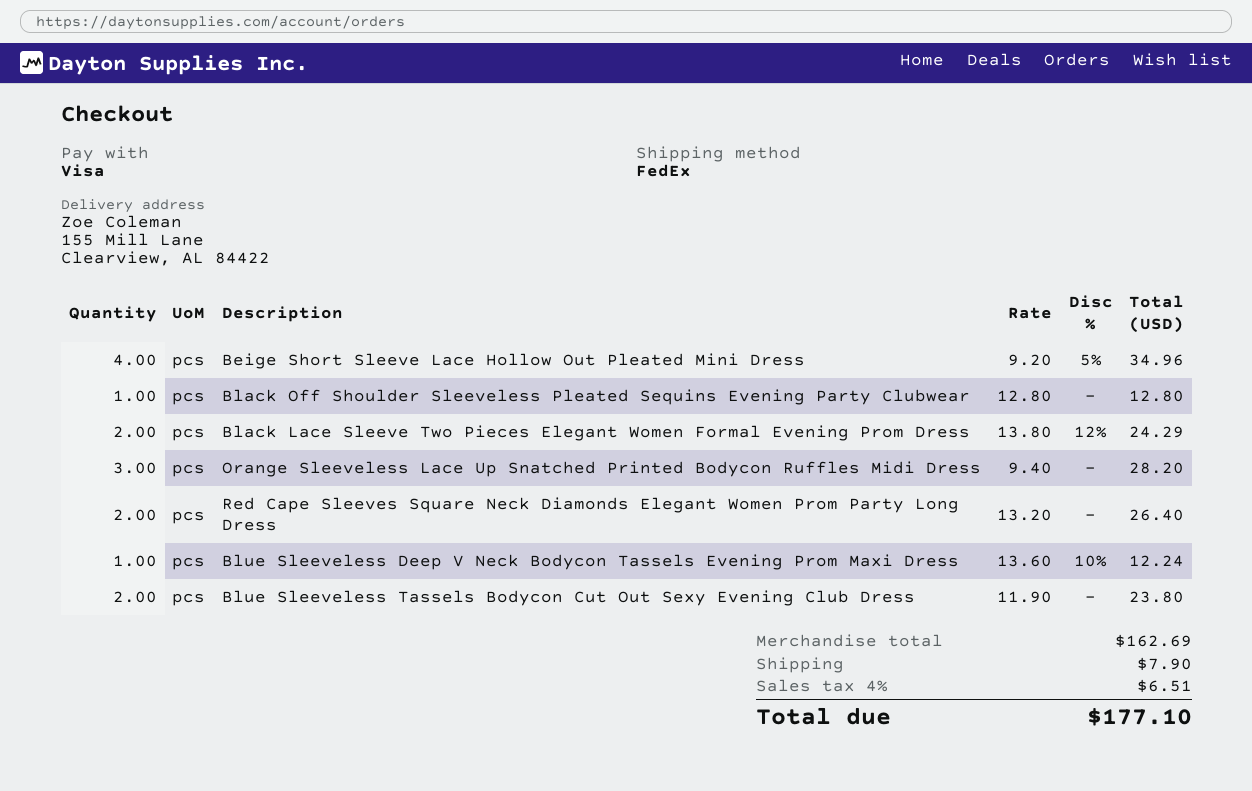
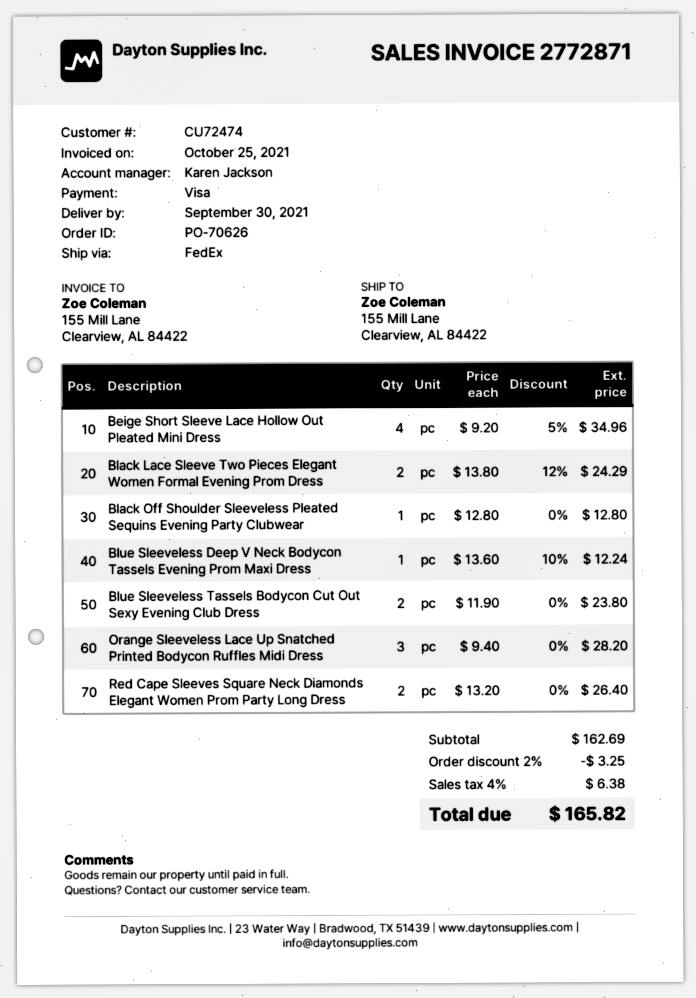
discount: none -> 2% = 3.25
shipping: 7.90 -> none
tax: 4% = 6.51 -> 4% = 6.38
total: 177.10 -> 165.82

